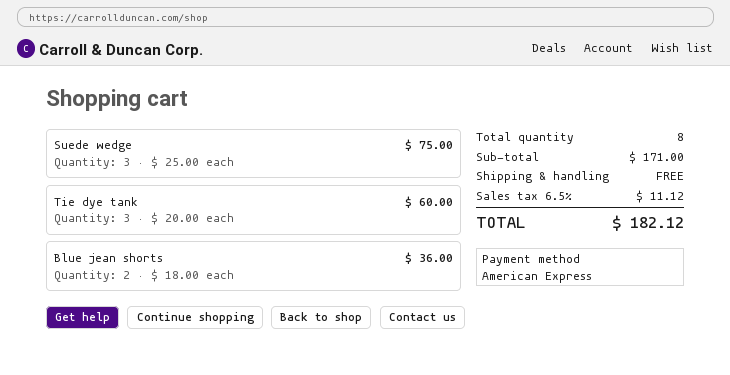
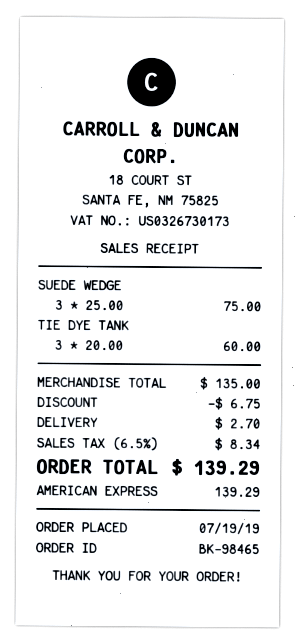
Blue jean shorts: 2 x 18.00 = 36.00 -> none
subtotal: 171.00 -> 135.00
discount: none -> 6.75
shipping: 0.00 -> 2.70
tax: 6.5% = 11.12 -> 6.5% = 8.34
total: 182.12 -> 139.29

